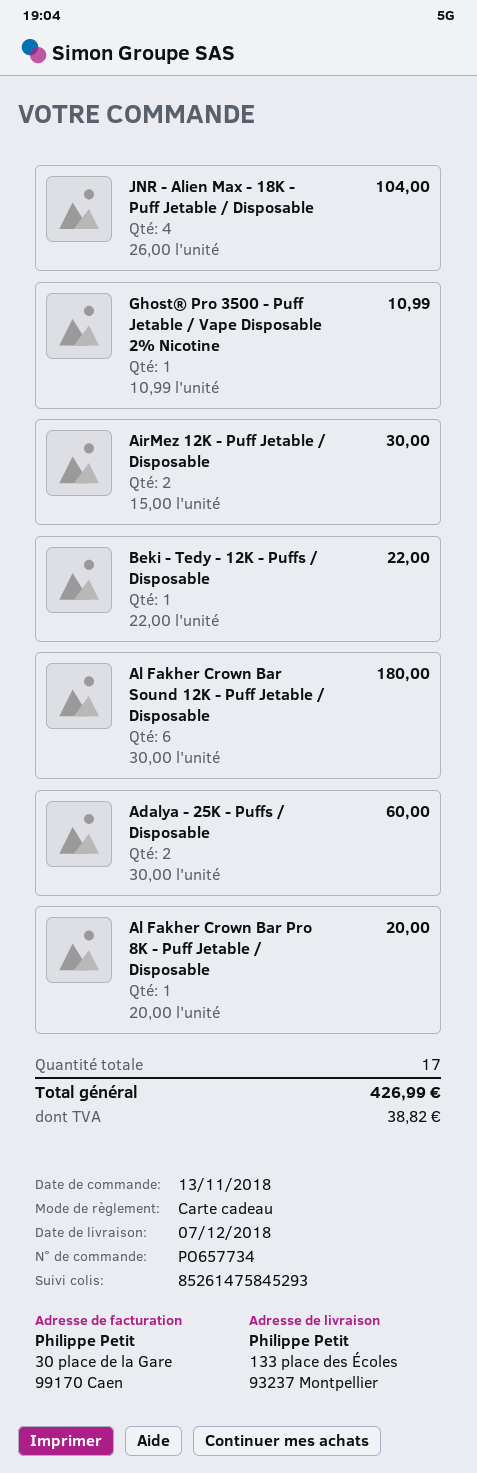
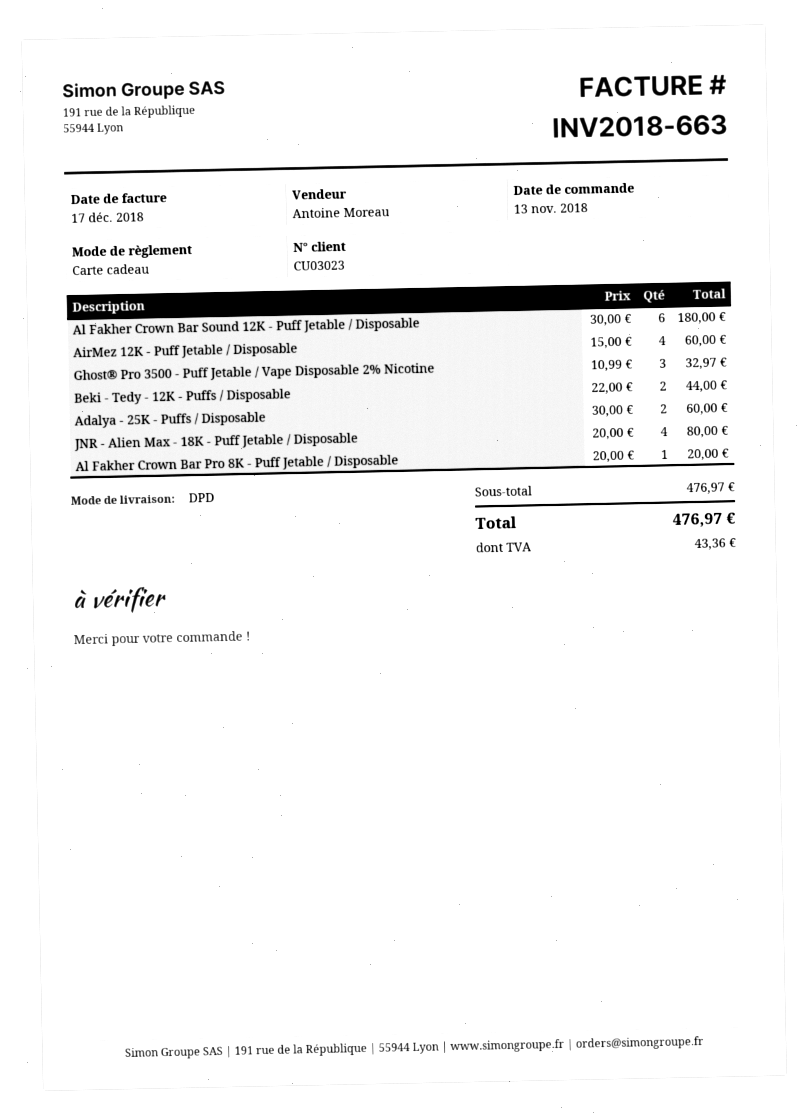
JNR - Alien Max - 18K - Puff Jetable / Disposable: 4 x 26.00 = 104.00 -> 4 x 20.00 = 80.00
Ghost® Pro 3500 - Puff Jetable / Vape Disposable 2% Nicotine: 1 x 10.99 = 10.99 -> 3 x 10.99 = 32.97
AirMez 12K - Puff Jetable / Disposable: 2 x 15.00 = 30.00 -> 4 x 15.00 = 60.00
Beki - Tedy - 12K - Puffs / Disposable: 1 x 22.00 = 22.00 -> 2 x 22.00 = 44.00
tax: 38.82 -> 43.36
total: 426.99 -> 476.97

